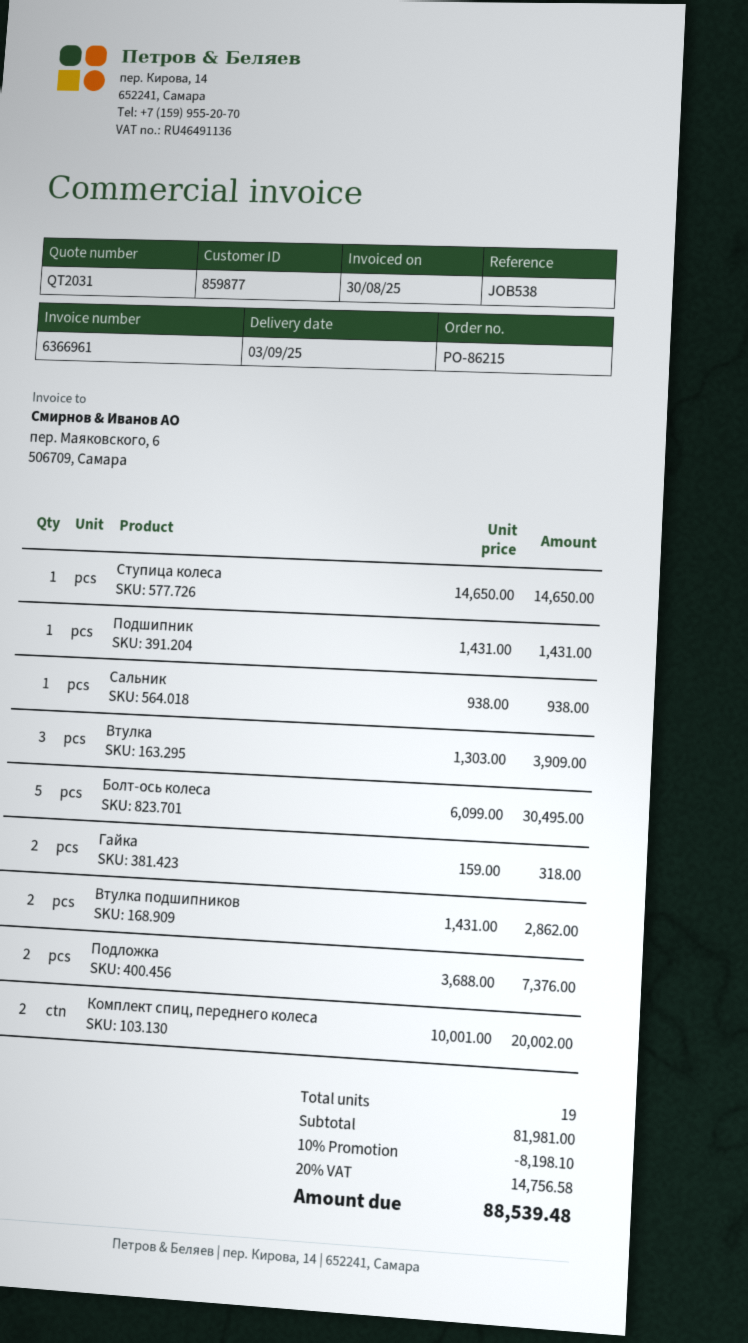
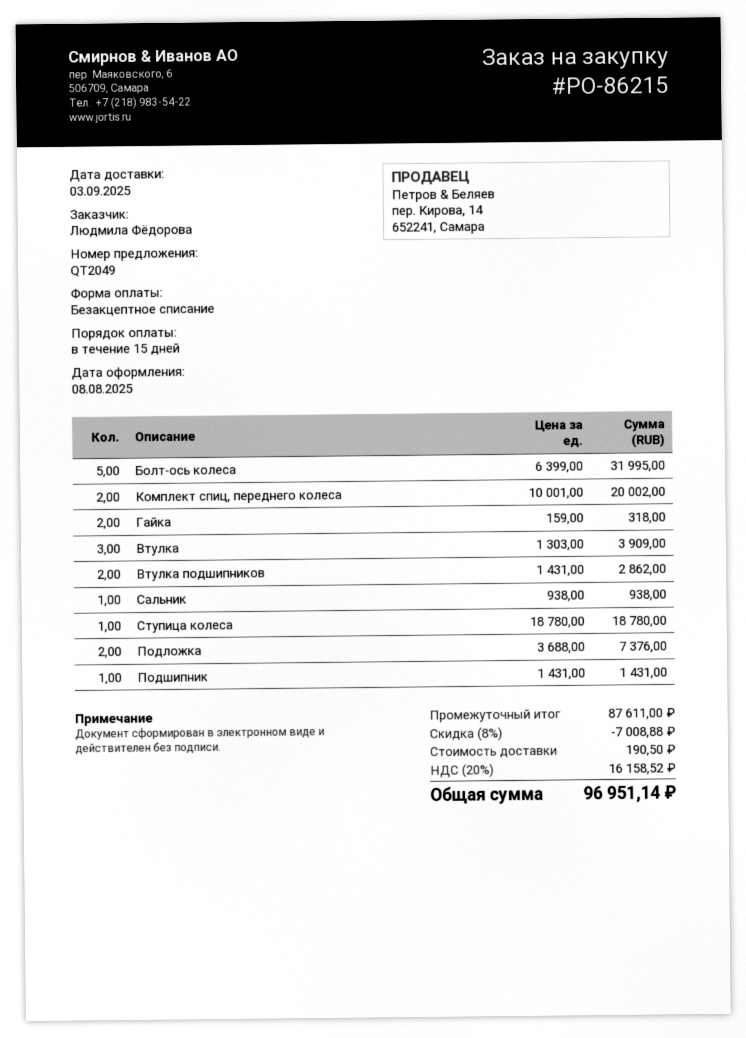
quote number: QT2031 -> QT2049
Ступица колеса: 1 x 14650.00 = 14650.00 -> 1 x 18780.00 = 18780.00
Болт-ось колеса: 5 x 6099.00 = 30495.00 -> 5 x 6399.00 = 31995.00
subtotal: 81981.00 -> 87611.00
discount: 10% = 8198.10 -> 8% = 7008.88
shipping: none -> 190.50
tax: 20% = 14756.58 -> 20% = 16158.52
total: 88539.48 -> 96951.14

